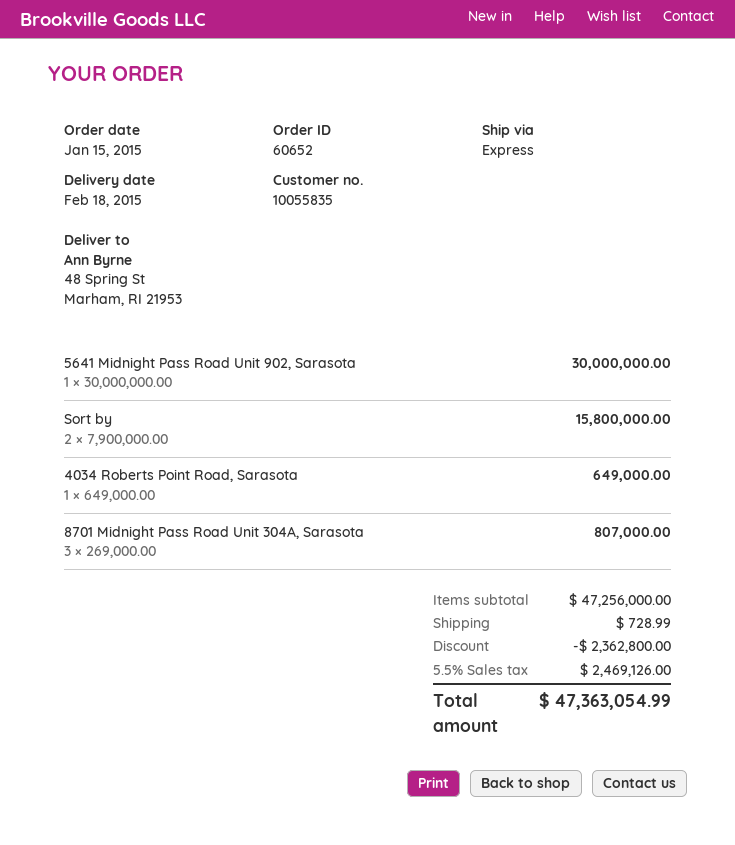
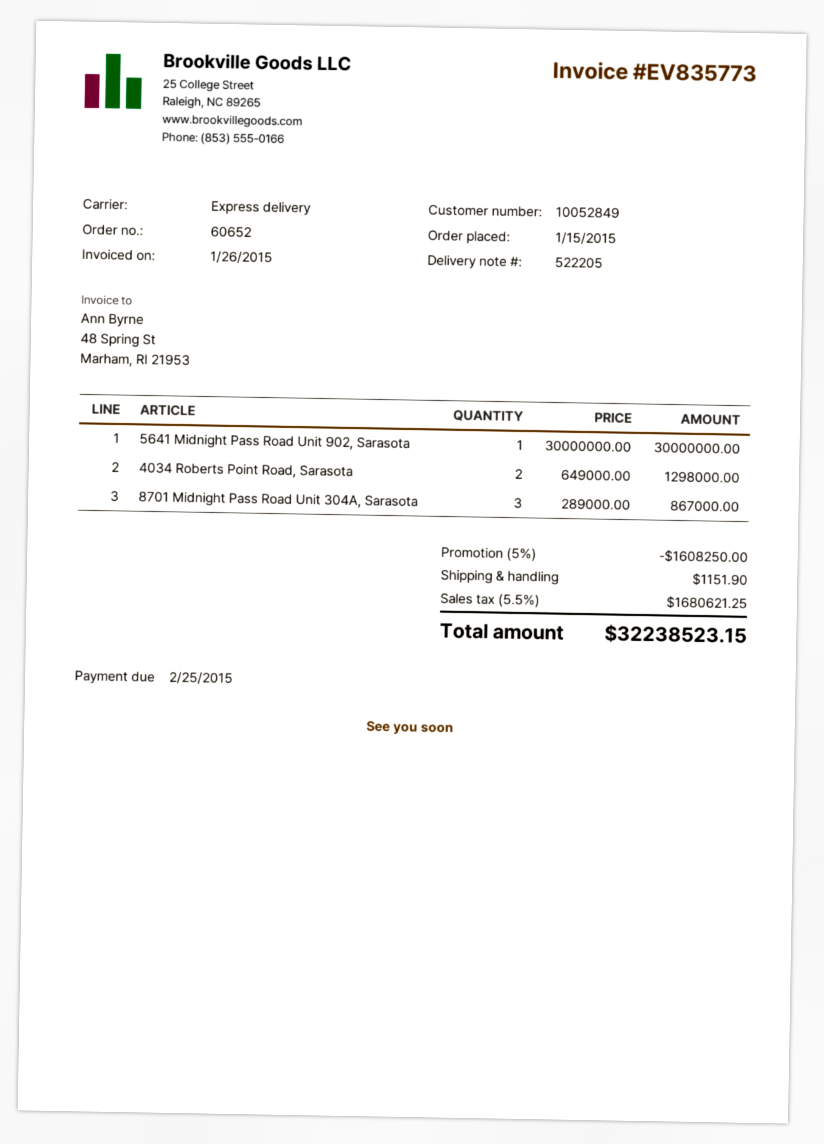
customer number: 10055835 -> 10052849
Sort by: 2 x 7900000.00 = 15800000.00 -> none
4034 Roberts Point Road, Sarasota: 1 x 649000.00 = 649000.00 -> 2 x 649000.00 = 1298000.00
8701 Midnight Pass Road Unit 304A, Sarasota: 3 x 269000.00 = 807000.00 -> 3 x 289000.00 = 867000.00
discount: 2362800.00 -> 1608250.00
shipping: 728.99 -> 1151.90
tax: 5.5% = 2469126.00 -> 5.5% = 1680621.25
total: 47363054.99 -> 32238523.15

